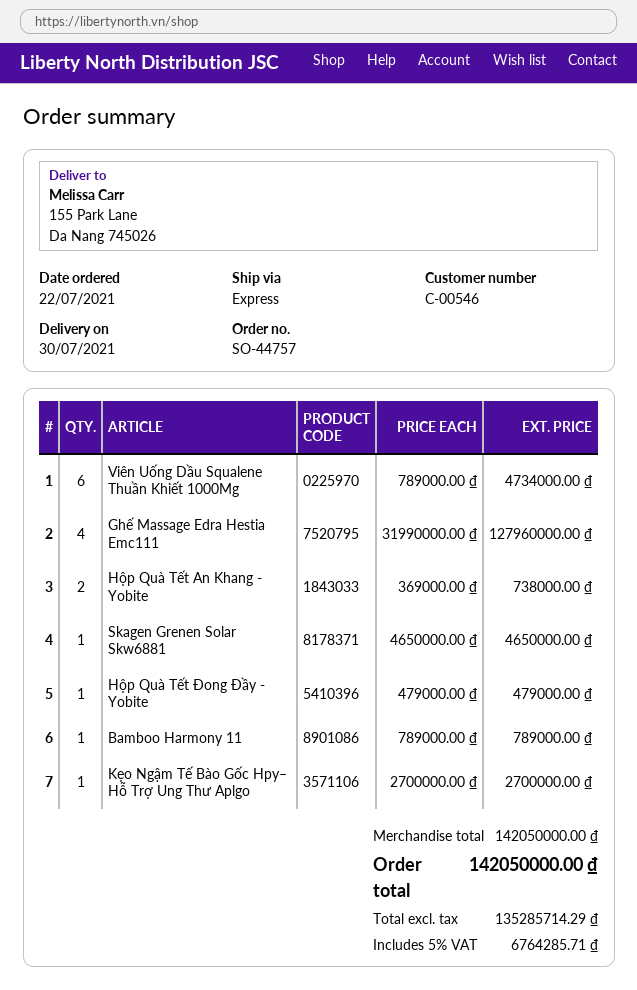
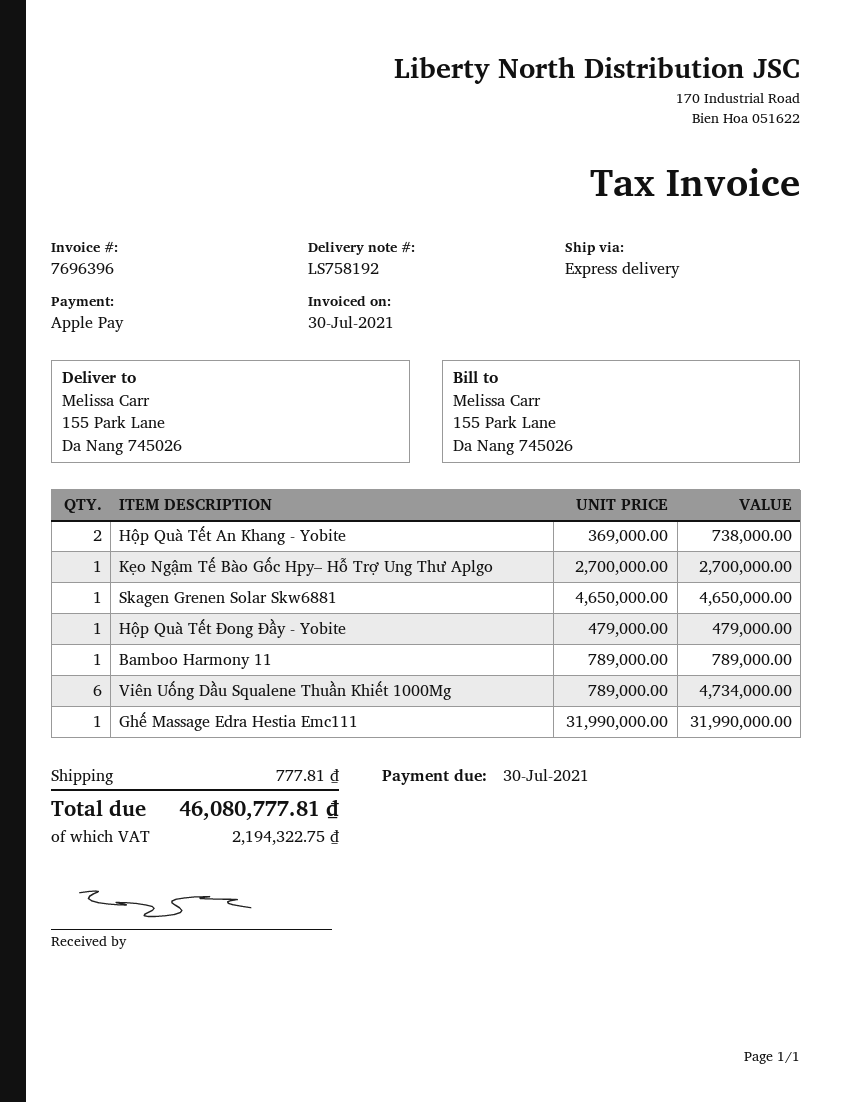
Ghế Massage Edra Hestia Emc111: 4 x 31990000.00 = 127960000.00 -> 1 x 31990000.00 = 31990000.00
shipping: none -> 777.81
tax: 6764285.71 -> 2194322.75
total: 142050000.00 -> 46080777.81

